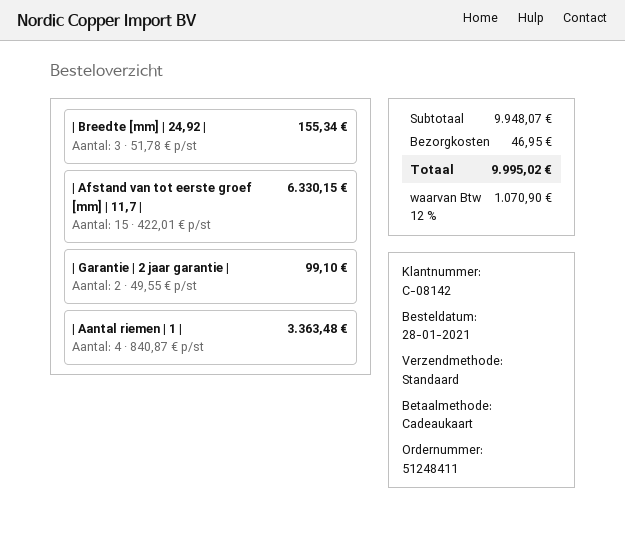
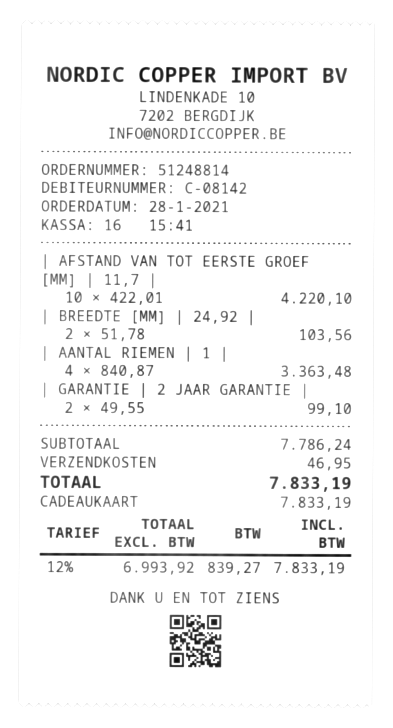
order number: 51248411 -> 51248814
| Breedte [mm] | 24,92 |: 3 x 51.78 = 155.34 -> 2 x 51.78 = 103.56
| Afstand van tot eerste groef [mm] | 11,7 |: 15 x 422.01 = 6330.15 -> 10 x 422.01 = 4220.10
subtotal: 9948.07 -> 7786.24
tax: 12% = 1070.90 -> 12% = 839.27
total: 9995.02 -> 7833.19

